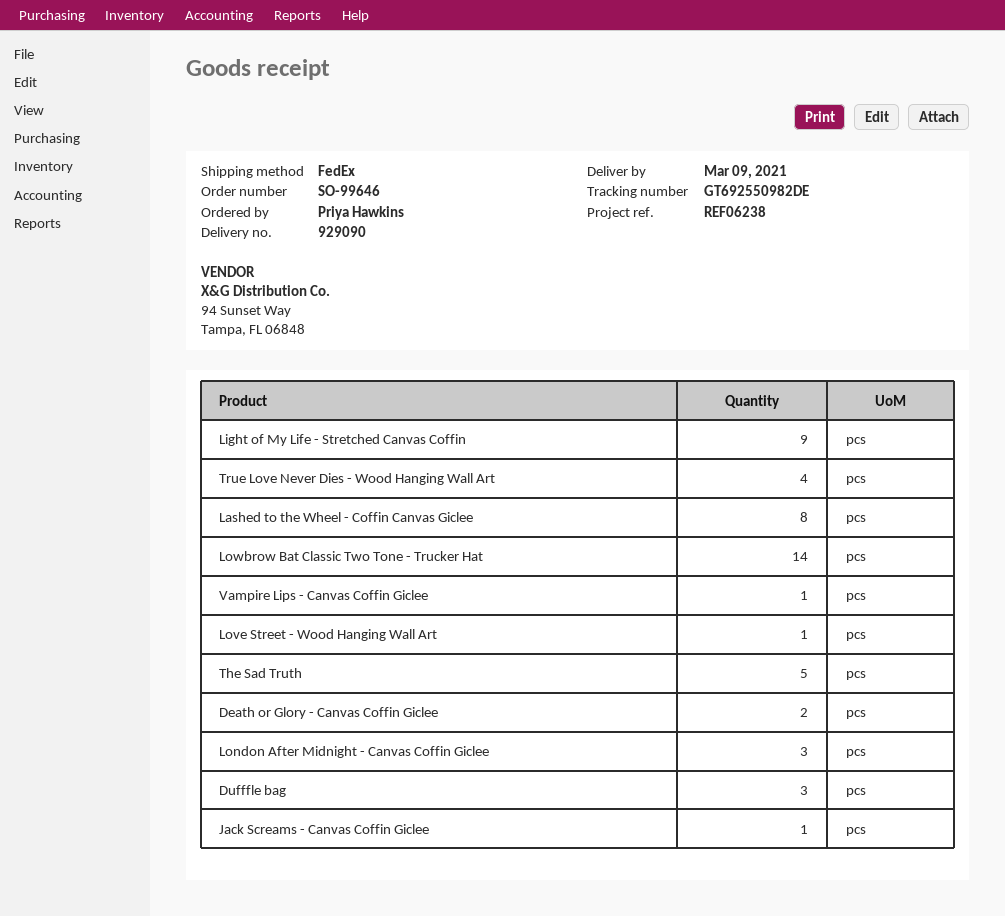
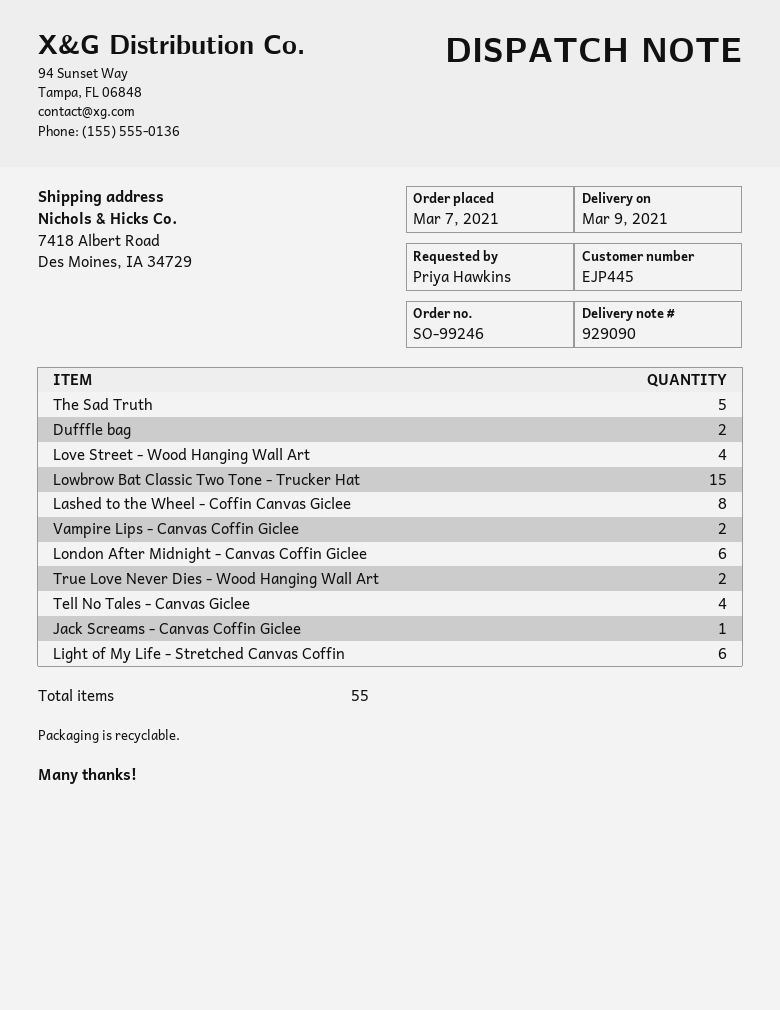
order number: SO-99646 -> SO-99246
Light of My Life - Stretched Canvas Coffin: 9 -> 6
True Love Never Dies - Wood Hanging Wall Art: 4 -> 2
Lowbrow Bat Classic Two Tone - Trucker Hat: 14 -> 15
Vampire Lips - Canvas Coffin Giclee: 1 -> 2
Love Street - Wood Hanging Wall Art: 1 -> 4
Death or Glory - Canvas Coffin Giclee: 2 -> none
London After Midnight - Canvas Coffin Giclee: 3 -> 6
Dufffle bag: 3 -> 2
Tell No Tales - Canvas Giclee: none -> 4

